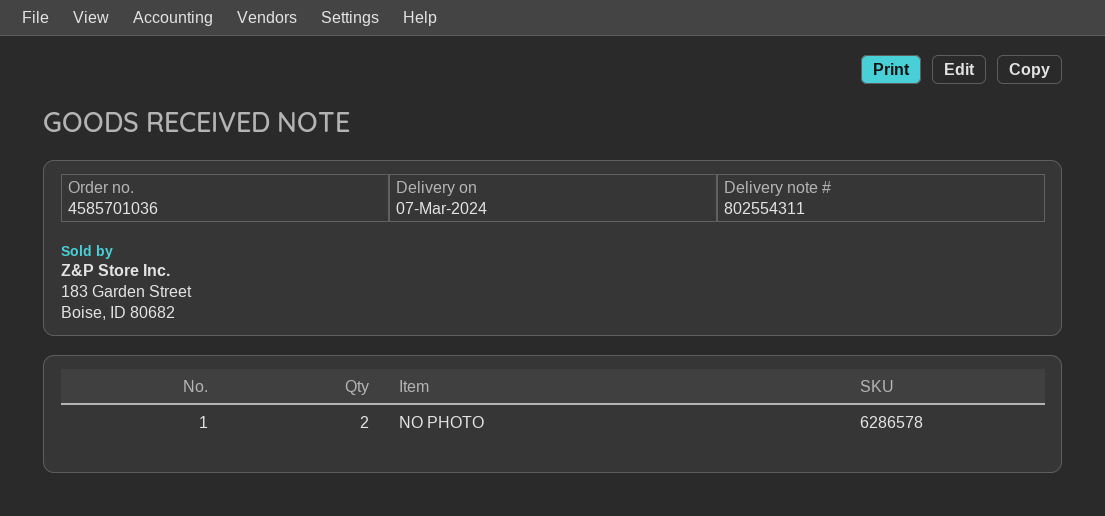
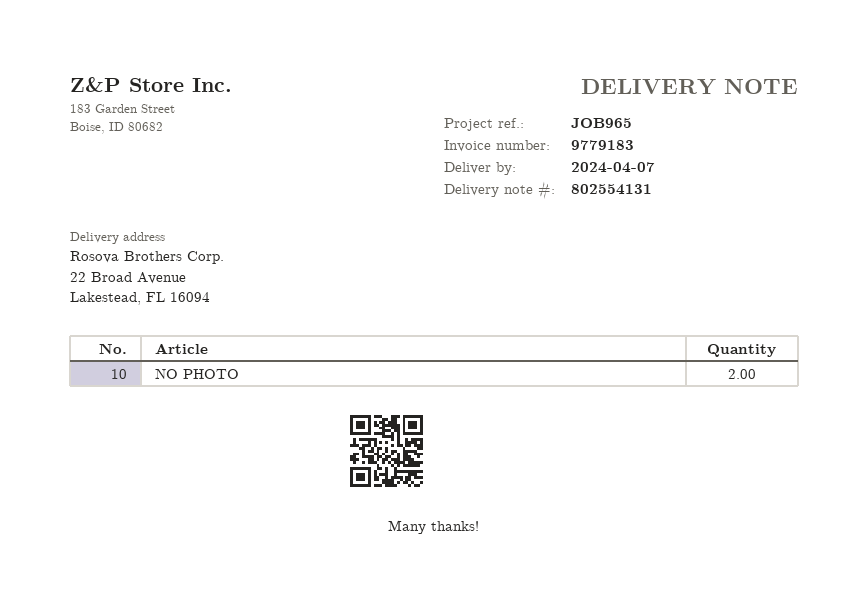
delivery note number: 802554311 -> 802554131
delivery date: 2024-03-07 -> 2024-04-07

